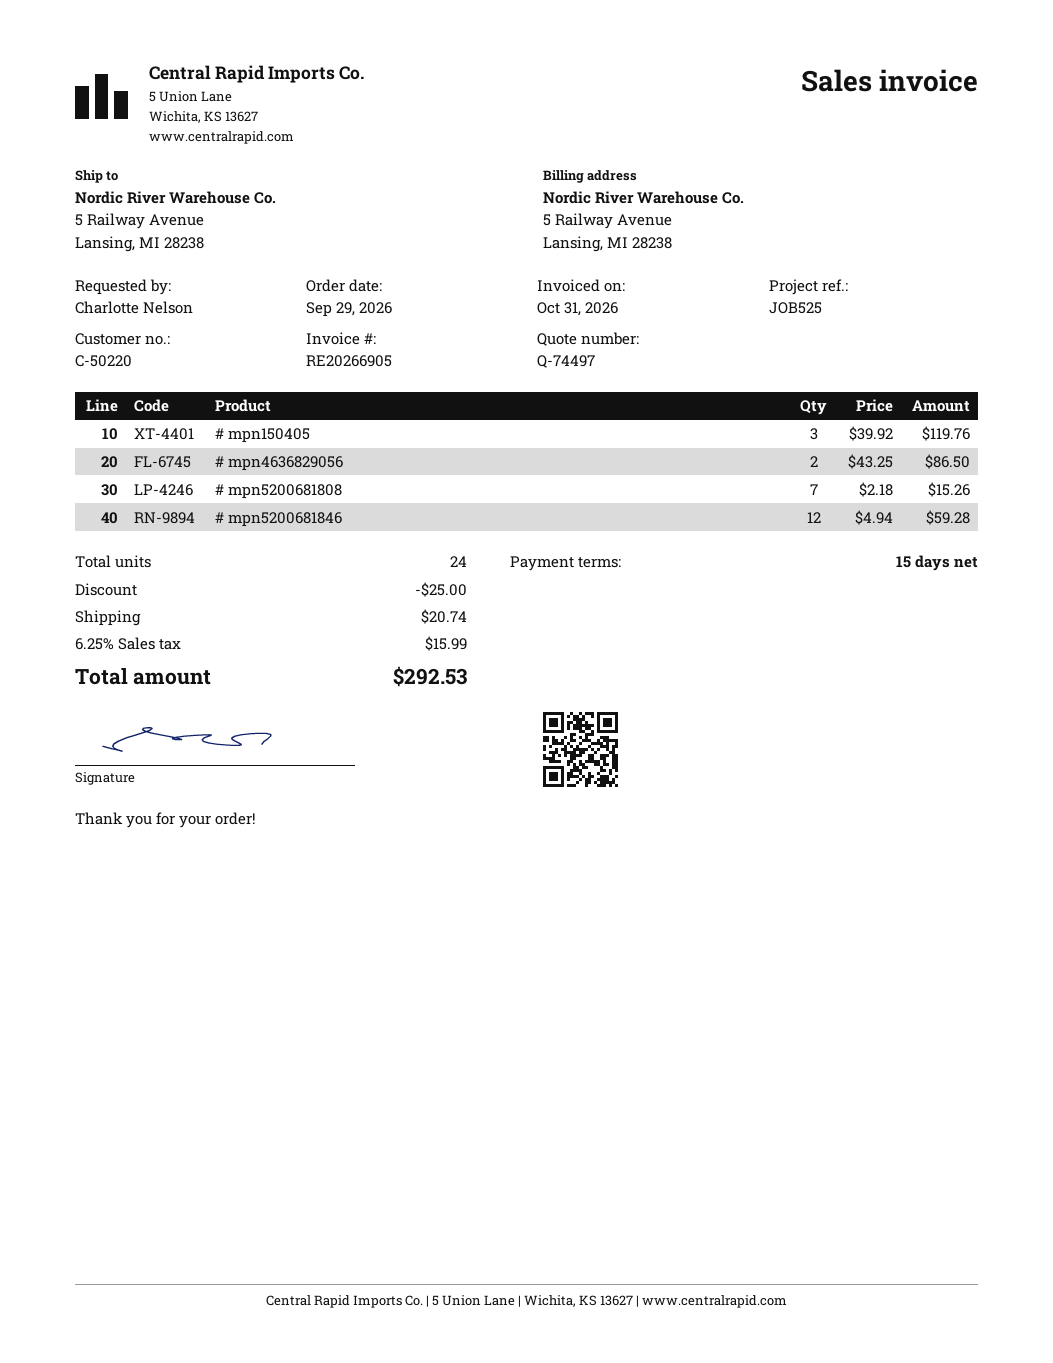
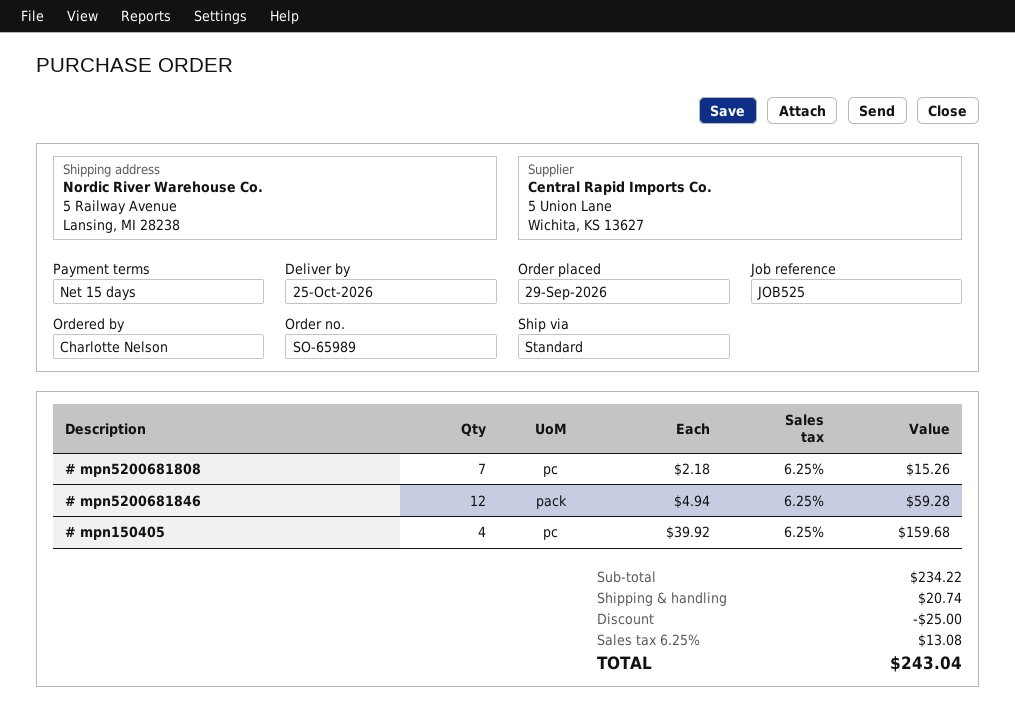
# mpn150405: 3 x 39.92 = 119.76 -> 4 x 39.92 = 159.68
# mpn4636829056: 2 x 43.25 = 86.50 -> none
tax: 6.25% = 15.99 -> 6.25% = 13.08
total: 292.53 -> 243.04

